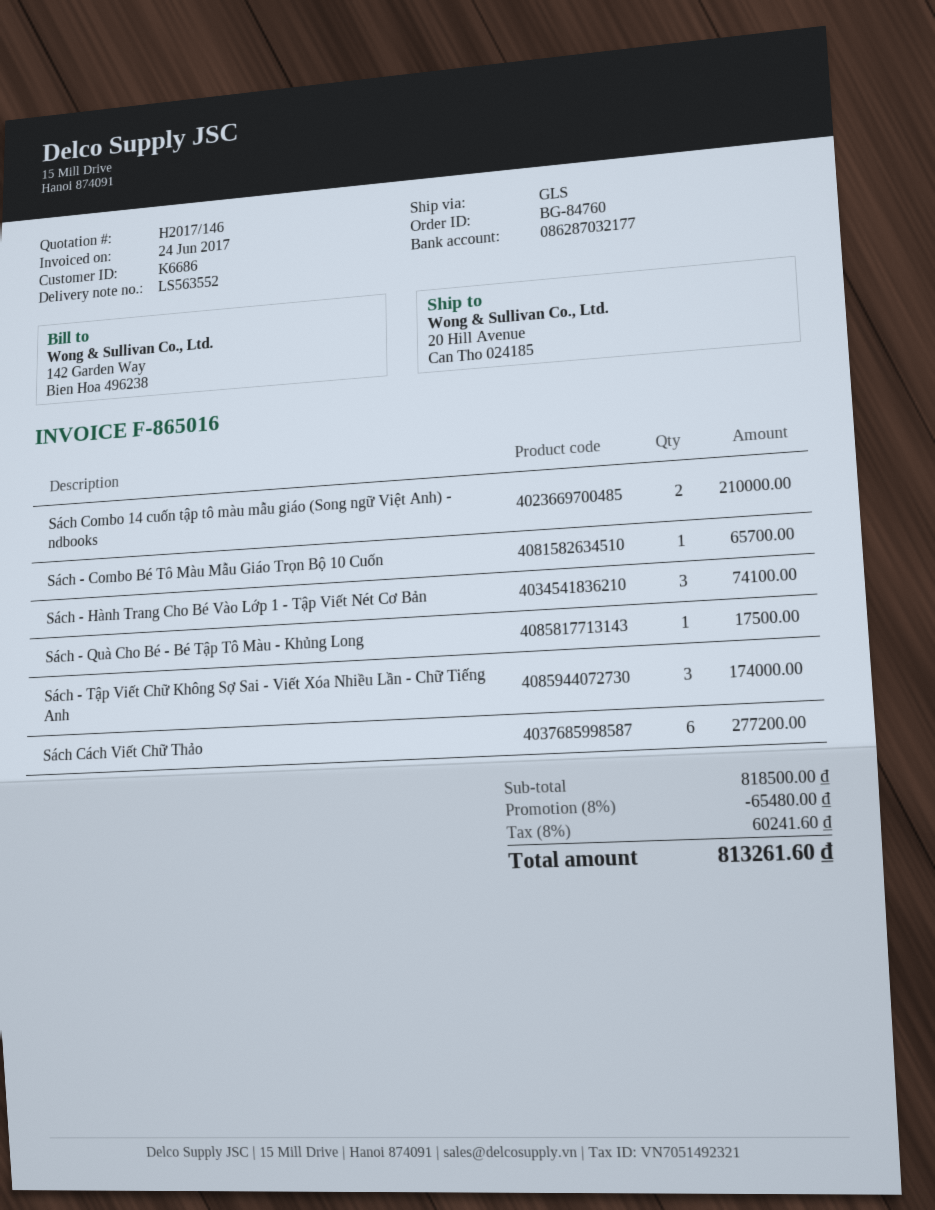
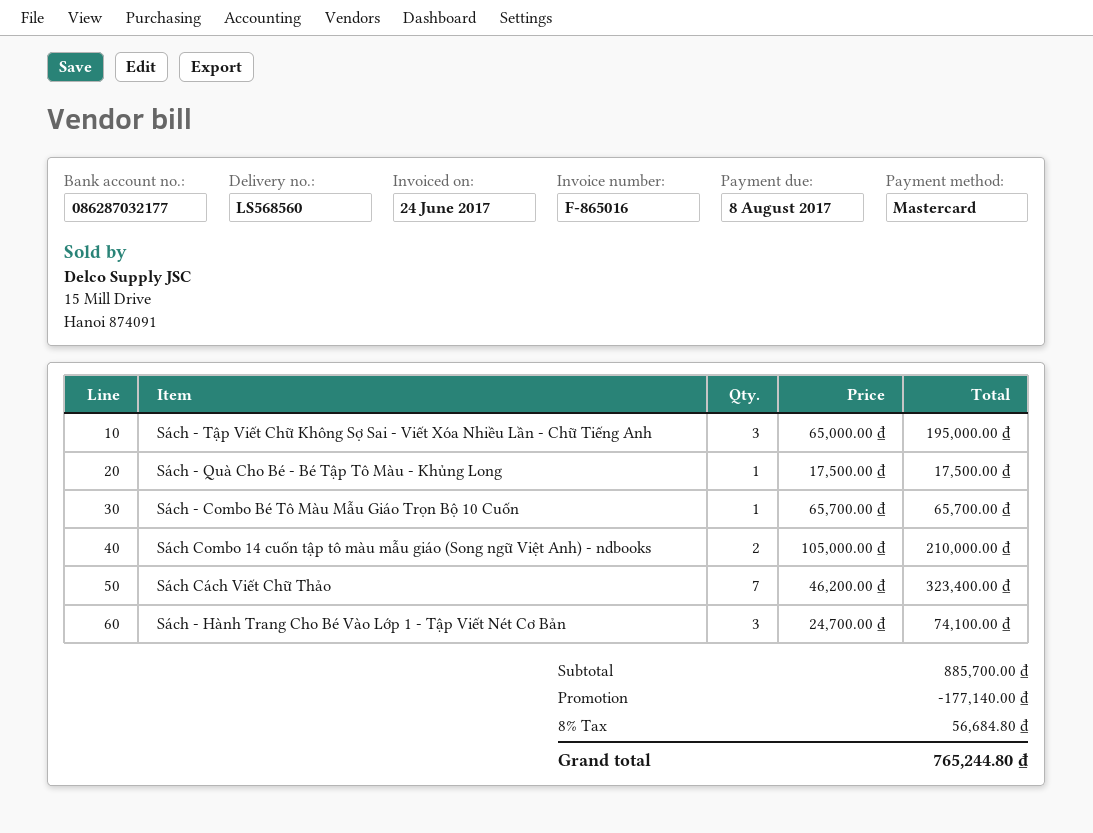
delivery note number: LS563552 -> LS568560
Sách - Tập Viết Chữ Không Sợ Sai - Viết Xóa Nhiều Lần - Chữ Tiếng Anh: 3 for 174000.00 -> 3 for 195000.00
Sách Cách Viết Chữ Thảo: 6 for 277200.00 -> 7 for 323400.00
subtotal: 818500.00 -> 885700.00
discount: 65480.00 -> 177140.00
tax: 8% = 60241.60 -> 8% = 56684.80
total: 813261.60 -> 765244.80

